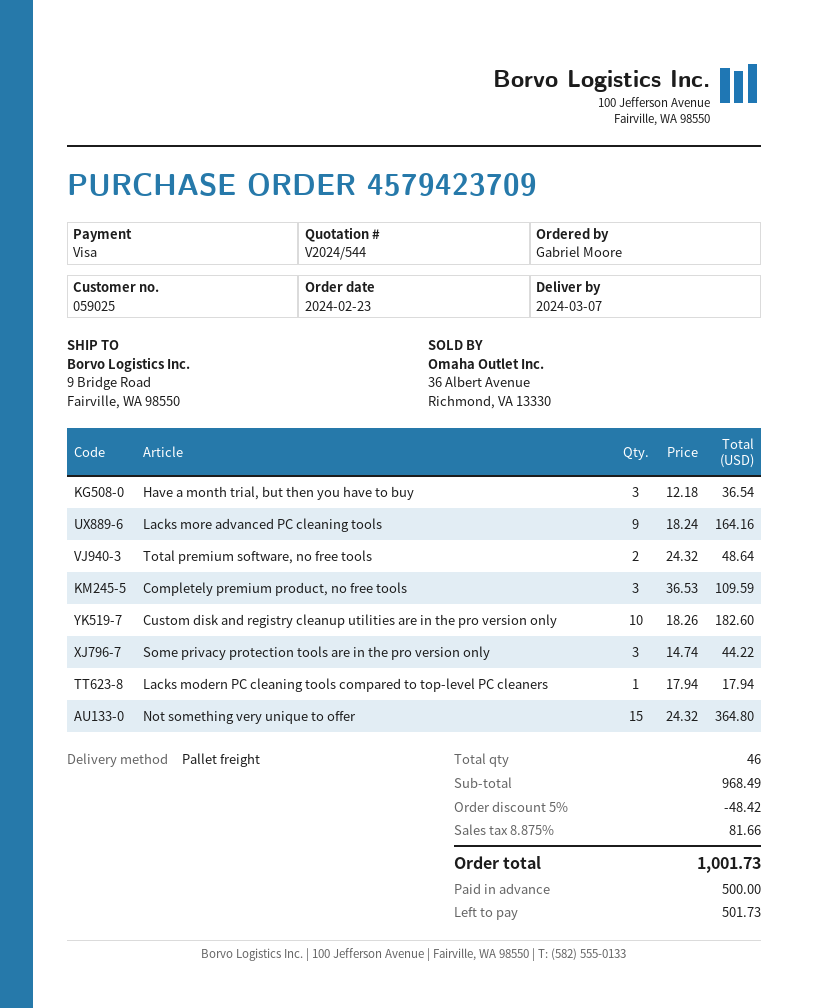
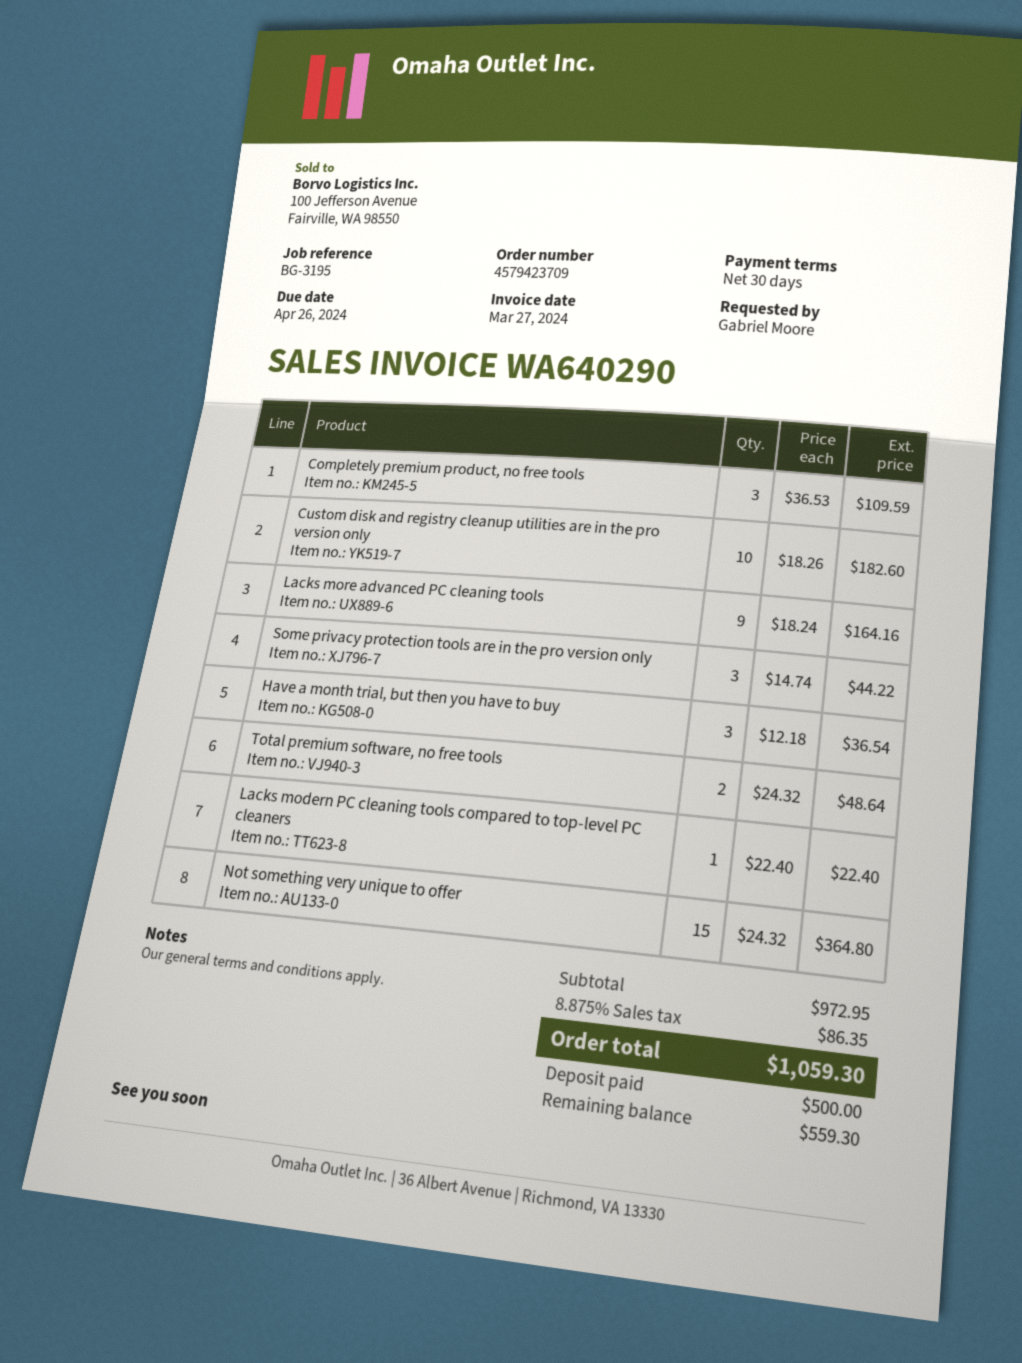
Lacks modern PC cleaning tools compared to top-level PC cleaners: 1 x 17.94 = 17.94 -> 1 x 22.40 = 22.40
subtotal: 968.49 -> 972.95
discount: 5% = 48.42 -> none
tax: 8.875% = 81.66 -> 8.875% = 86.35
total: 1001.73 -> 1059.30
balance: 501.73 -> 559.30

